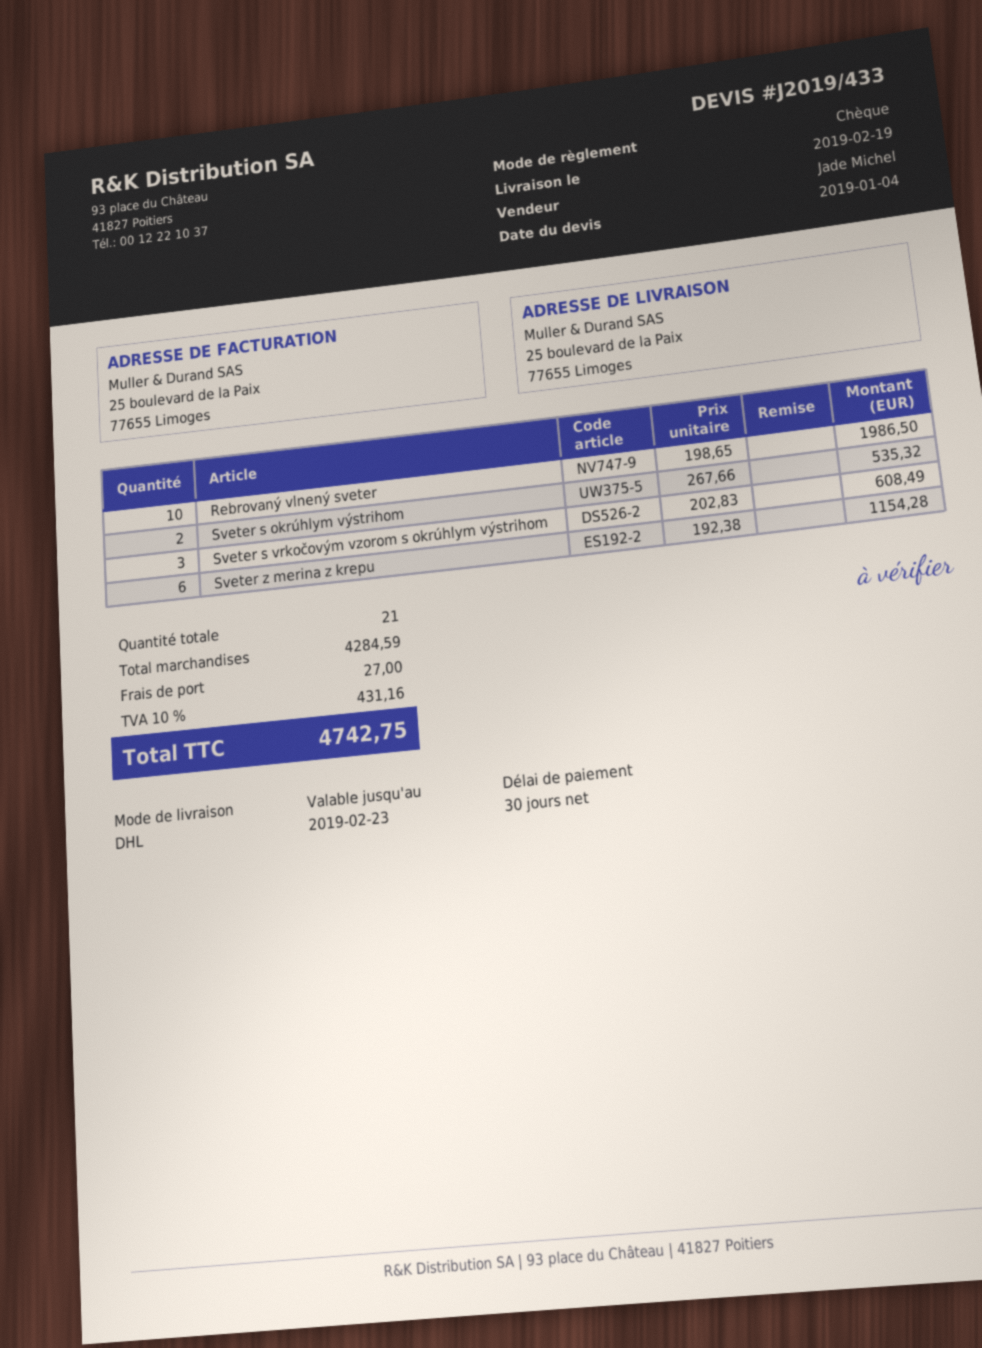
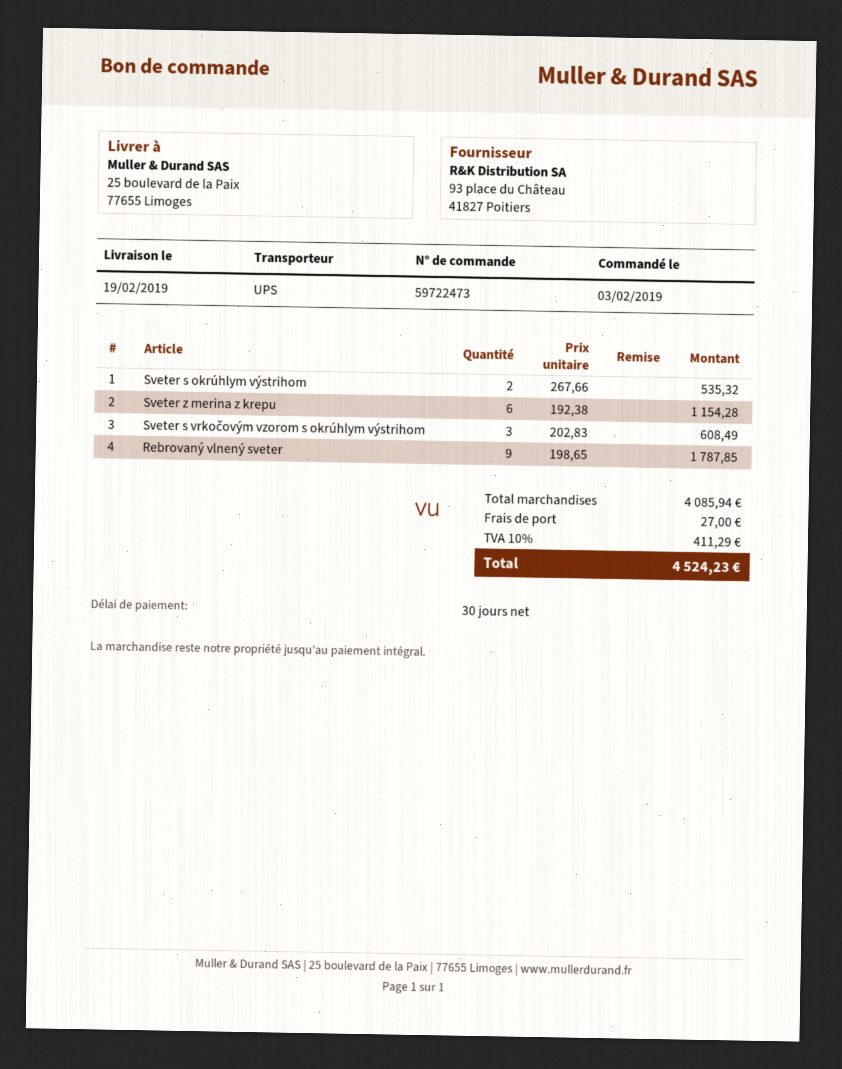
shipping method: DHL -> UPS
Rebrovaný vlnený sveter: 10 x 198.65 = 1986.50 -> 9 x 198.65 = 1787.85
subtotal: 4284.59 -> 4085.94
tax: 10% = 431.16 -> 10% = 411.29
total: 4742.75 -> 4524.23

